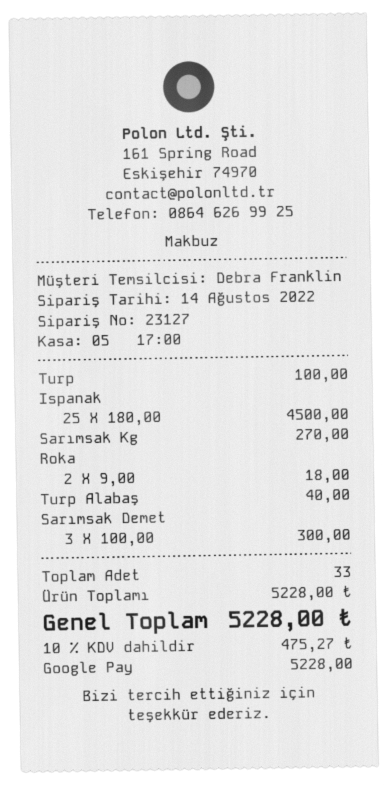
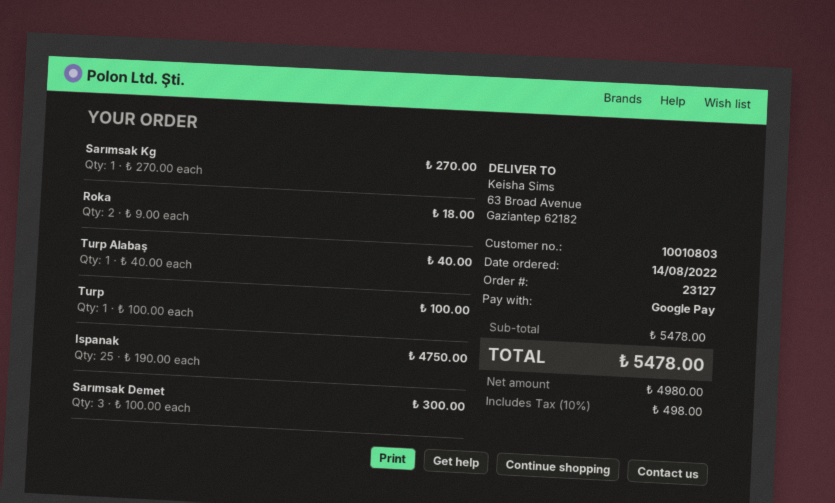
Ispanak: 25 x 180.00 = 4500.00 -> 25 x 190.00 = 4750.00
subtotal: 5228.00 -> 5478.00
tax: 10% = 475.27 -> 10% = 498.00
total: 5228.00 -> 5478.00

